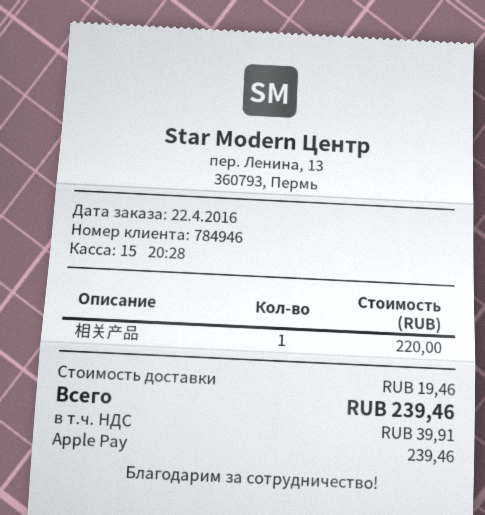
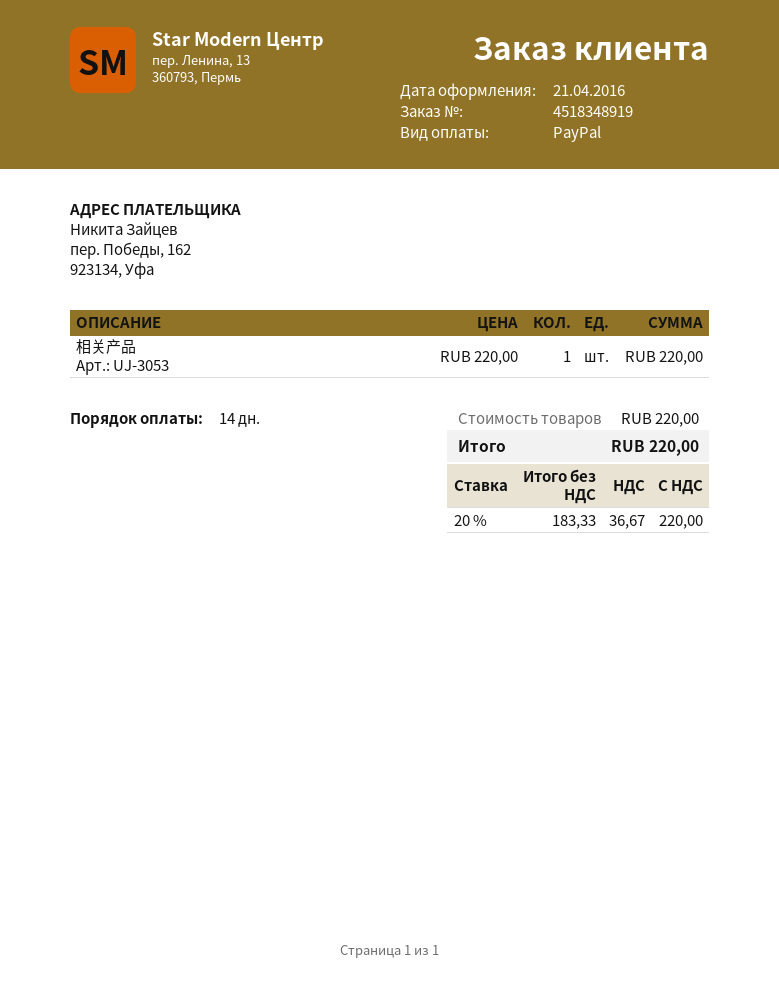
order date: 2016-04-22 -> 2016-04-21
payment method: Apple Pay -> PayPal
shipping: 19.46 -> none
tax: 39.91 -> 36.67
total: 239.46 -> 220.00

